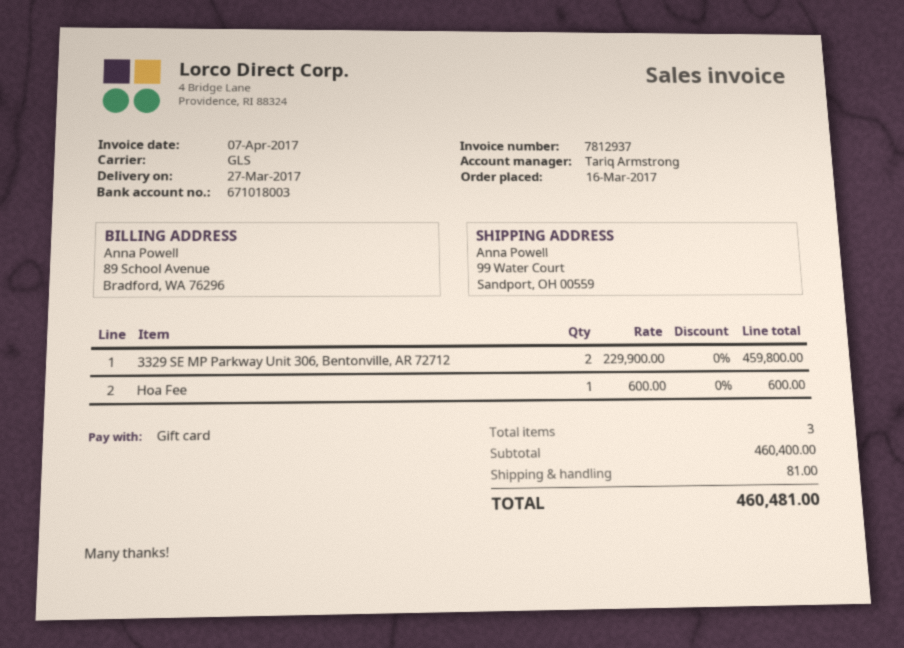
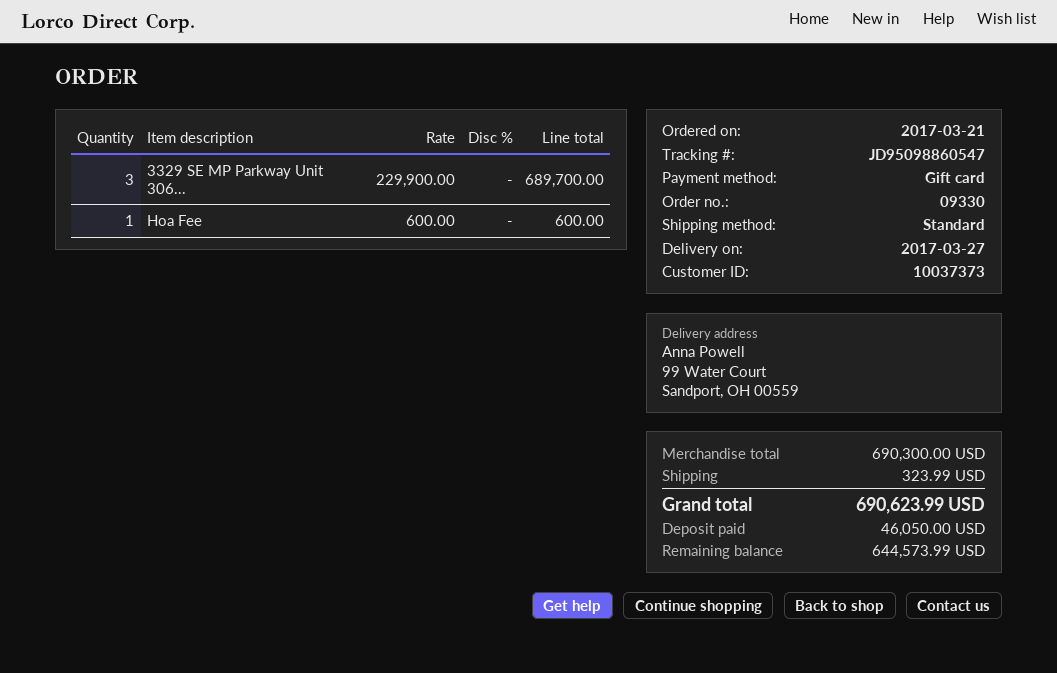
order date: 2017-03-16 -> 2017-03-21
shipping method: GLS -> standard
3329 SE MP Parkway Unit 306, Bentonville, AR 72712: 2 x 229900.00 = 459800.00 -> 3 x 229900.00 = 689700.00
subtotal: 460400.00 -> 690300.00
shipping: 81.00 -> 323.99
total: 460481.00 -> 690623.99

